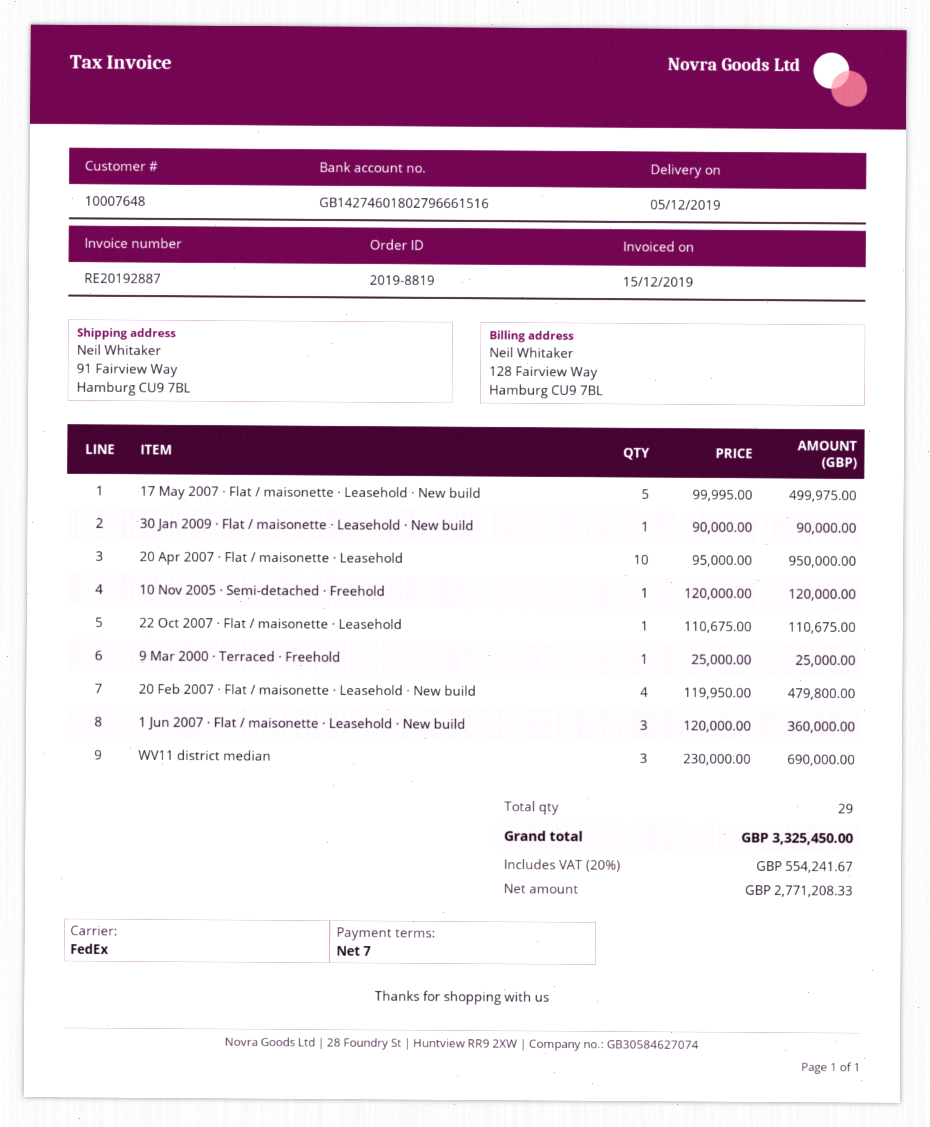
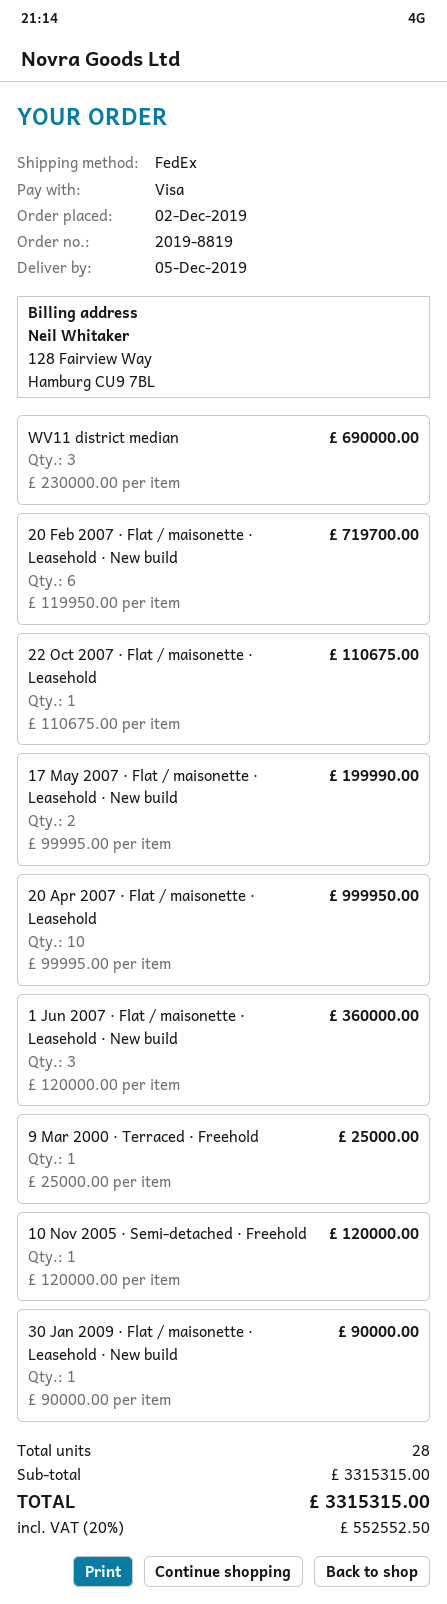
17 May 2007 · Flat / maisonette · Leasehold · New build: 5 x 99995.00 = 499975.00 -> 2 x 99995.00 = 199990.00
20 Apr 2007 · Flat / maisonette · Leasehold: 10 x 95000.00 = 950000.00 -> 10 x 99995.00 = 999950.00
20 Feb 2007 · Flat / maisonette · Leasehold · New build: 4 x 119950.00 = 479800.00 -> 6 x 119950.00 = 719700.00
total quantity: 29 -> 28
tax: 20% = 554241.67 -> 20% = 552552.50
total: 3325450.00 -> 3315315.00

